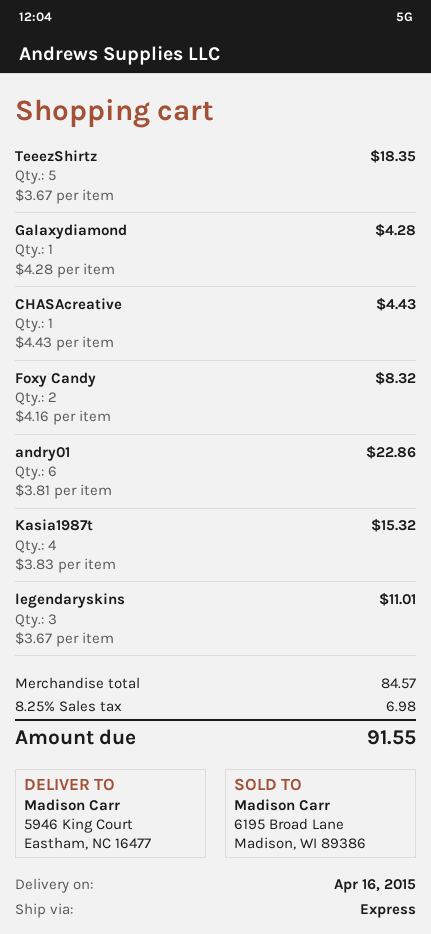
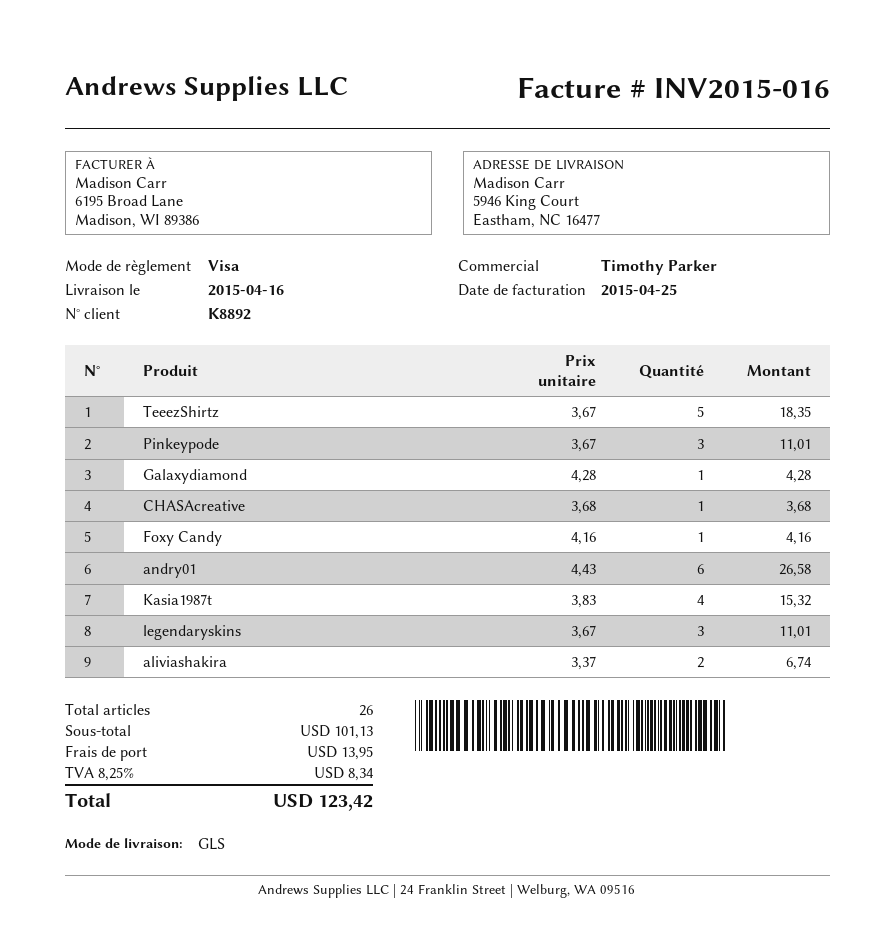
shipping method: express -> GLS
CHASAcreative: 1 x 4.43 = 4.43 -> 1 x 3.68 = 3.68
Foxy Candy: 2 x 4.16 = 8.32 -> 1 x 4.16 = 4.16
andry01: 6 x 3.81 = 22.86 -> 6 x 4.43 = 26.58
Pinkeypode: none -> 3 x 3.67 = 11.01
aliviashakira: none -> 2 x 3.37 = 6.74
subtotal: 84.57 -> 101.13
shipping: none -> 13.95
tax: 8.25% = 6.98 -> 8.25% = 8.34
total: 91.55 -> 123.42

